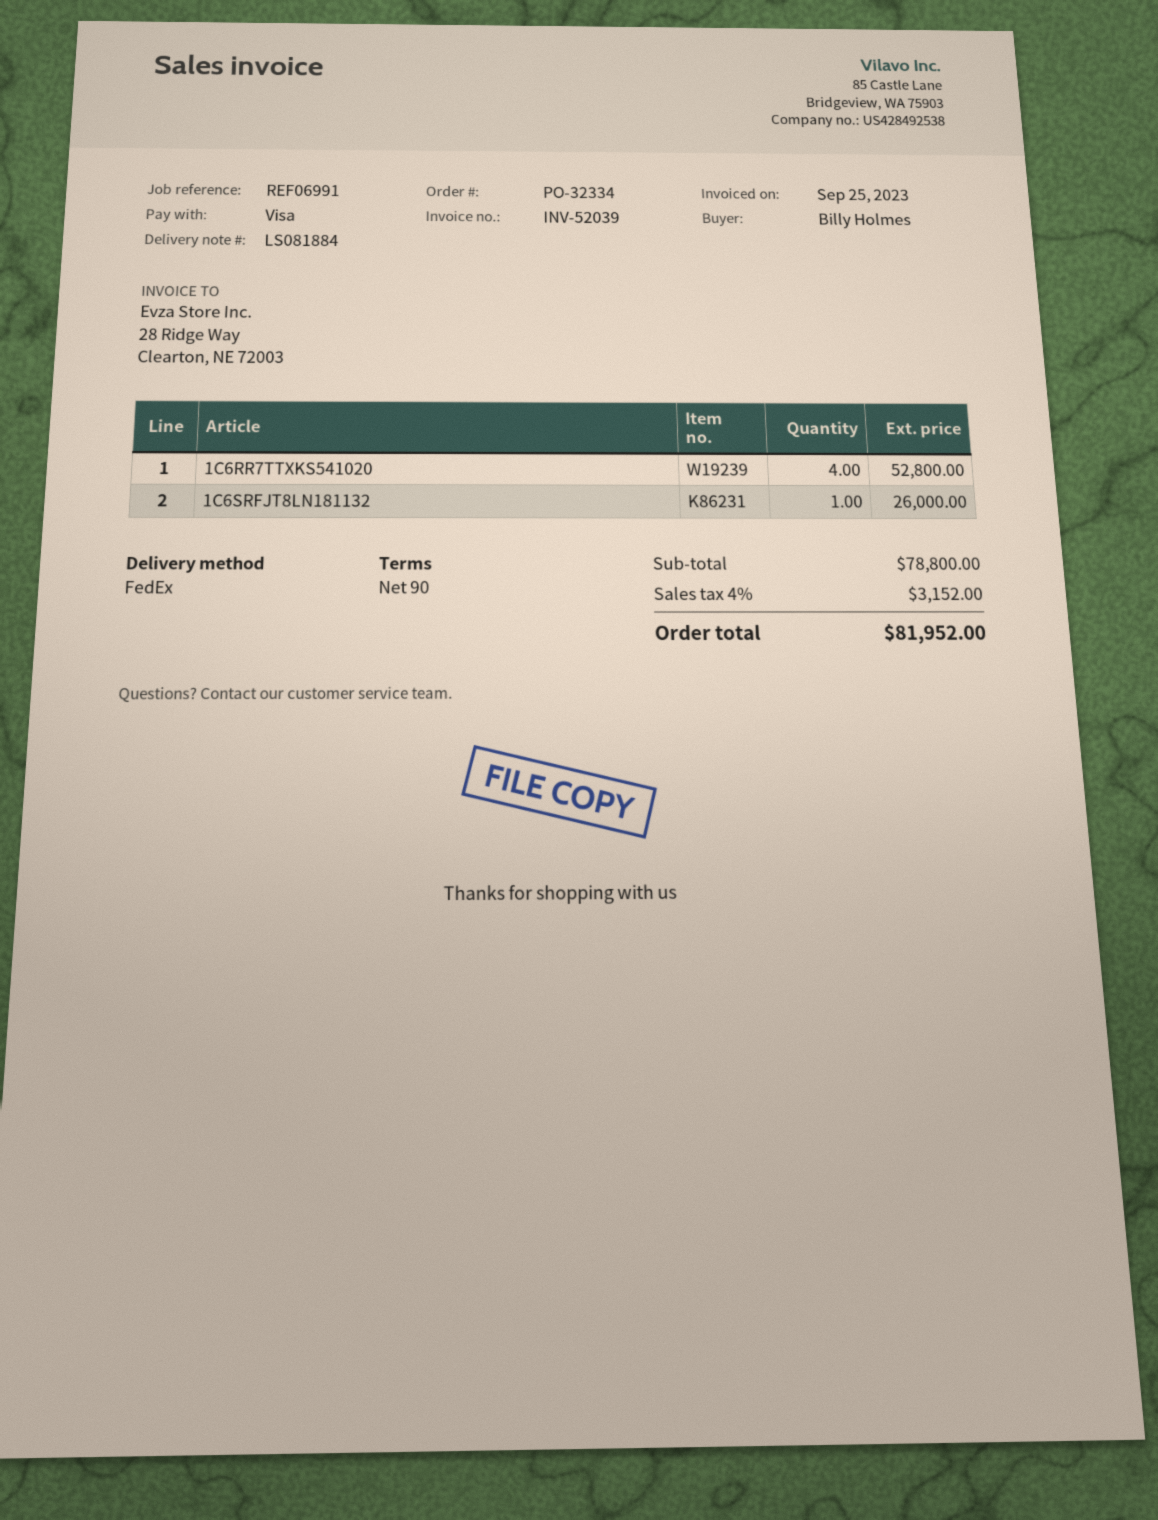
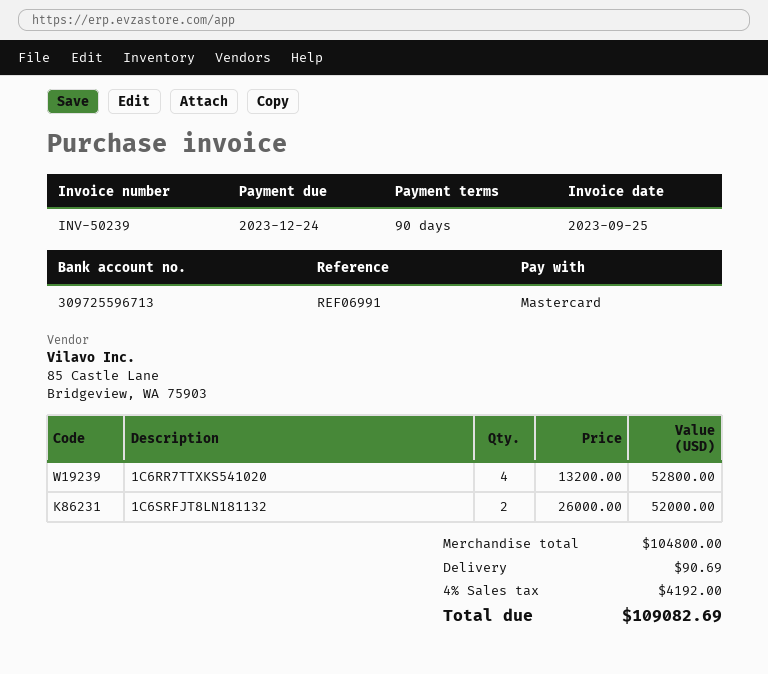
invoice number: INV-52039 -> INV-50239
payment method: Visa -> Mastercard
1C6SRFJT8LN181132: 1 for 26000.00 -> 2 for 52000.00
subtotal: 78800.00 -> 104800.00
shipping: none -> 90.69
tax: 4% = 3152.00 -> 4% = 4192.00
total: 81952.00 -> 109082.69

